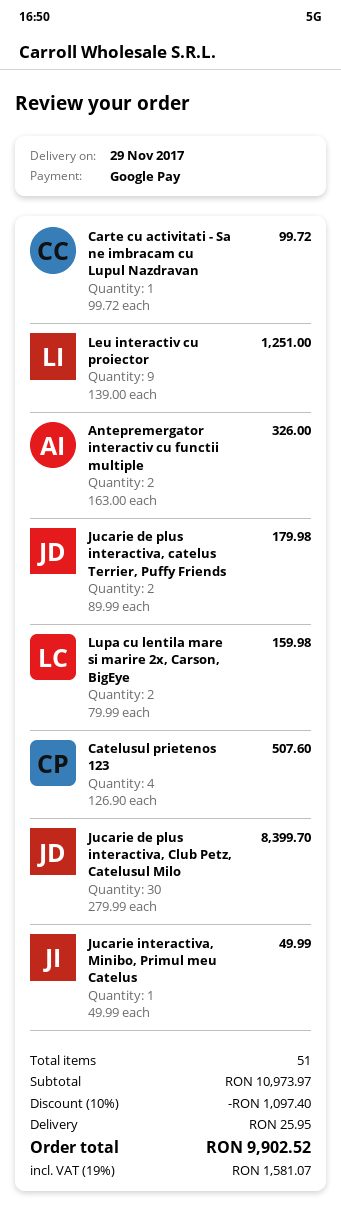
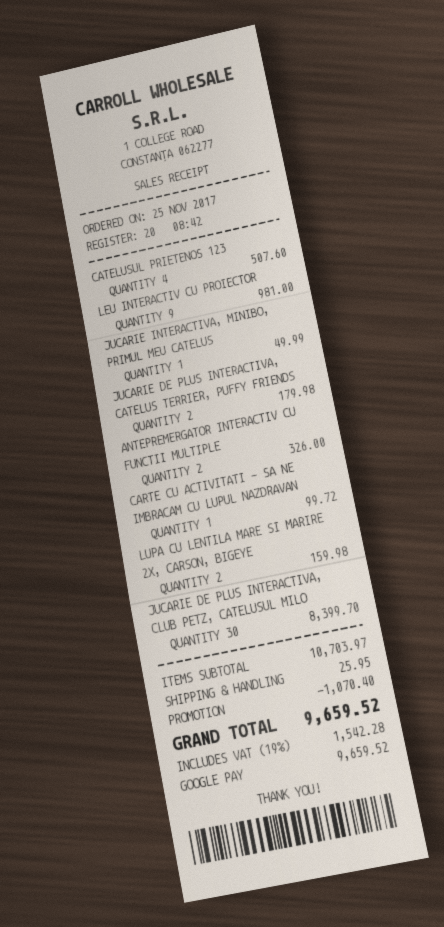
Leu interactiv cu proiector: 9 for 1251.00 -> 9 for 981.00
subtotal: 10973.97 -> 10703.97
discount: 1097.40 -> 1070.40
tax: 19% = 1581.07 -> 19% = 1542.28
total: 9902.52 -> 9659.52

